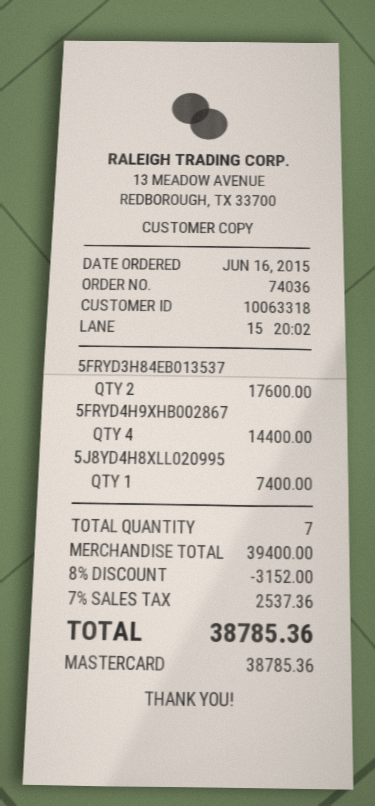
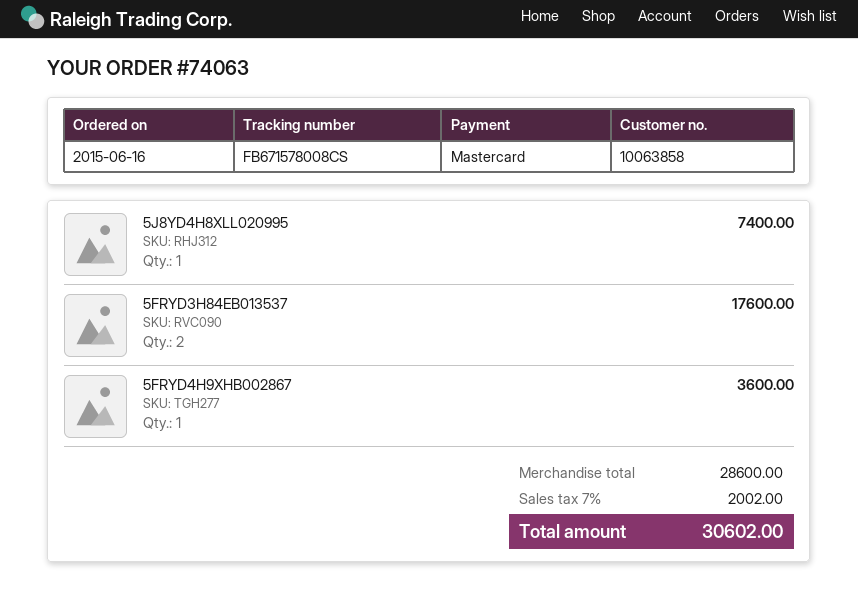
order number: 74036 -> 74063
customer number: 10063318 -> 10063858
5FRYD4H9XHB002867: 4 for 14400.00 -> 1 for 3600.00
subtotal: 39400.00 -> 28600.00
discount: 8% = 3152.00 -> none
tax: 7% = 2537.36 -> 7% = 2002.00
total: 38785.36 -> 30602.00

